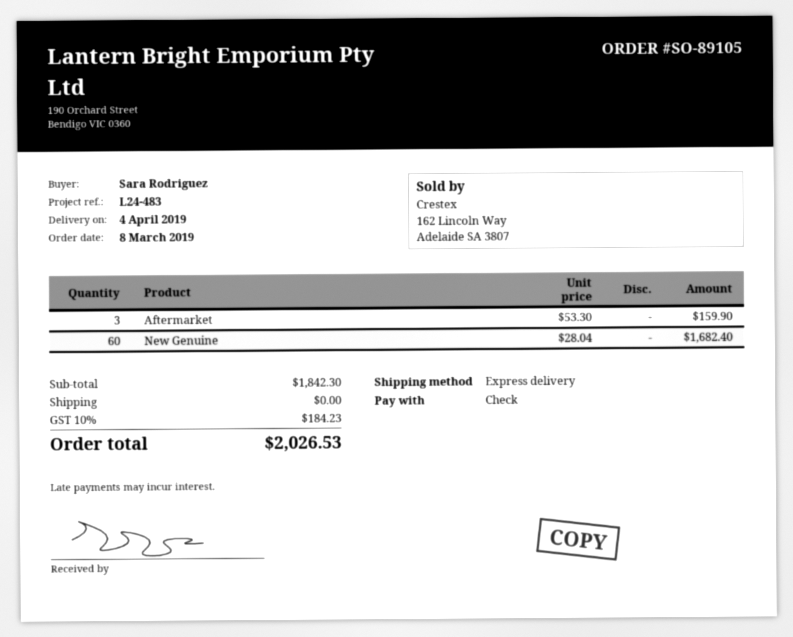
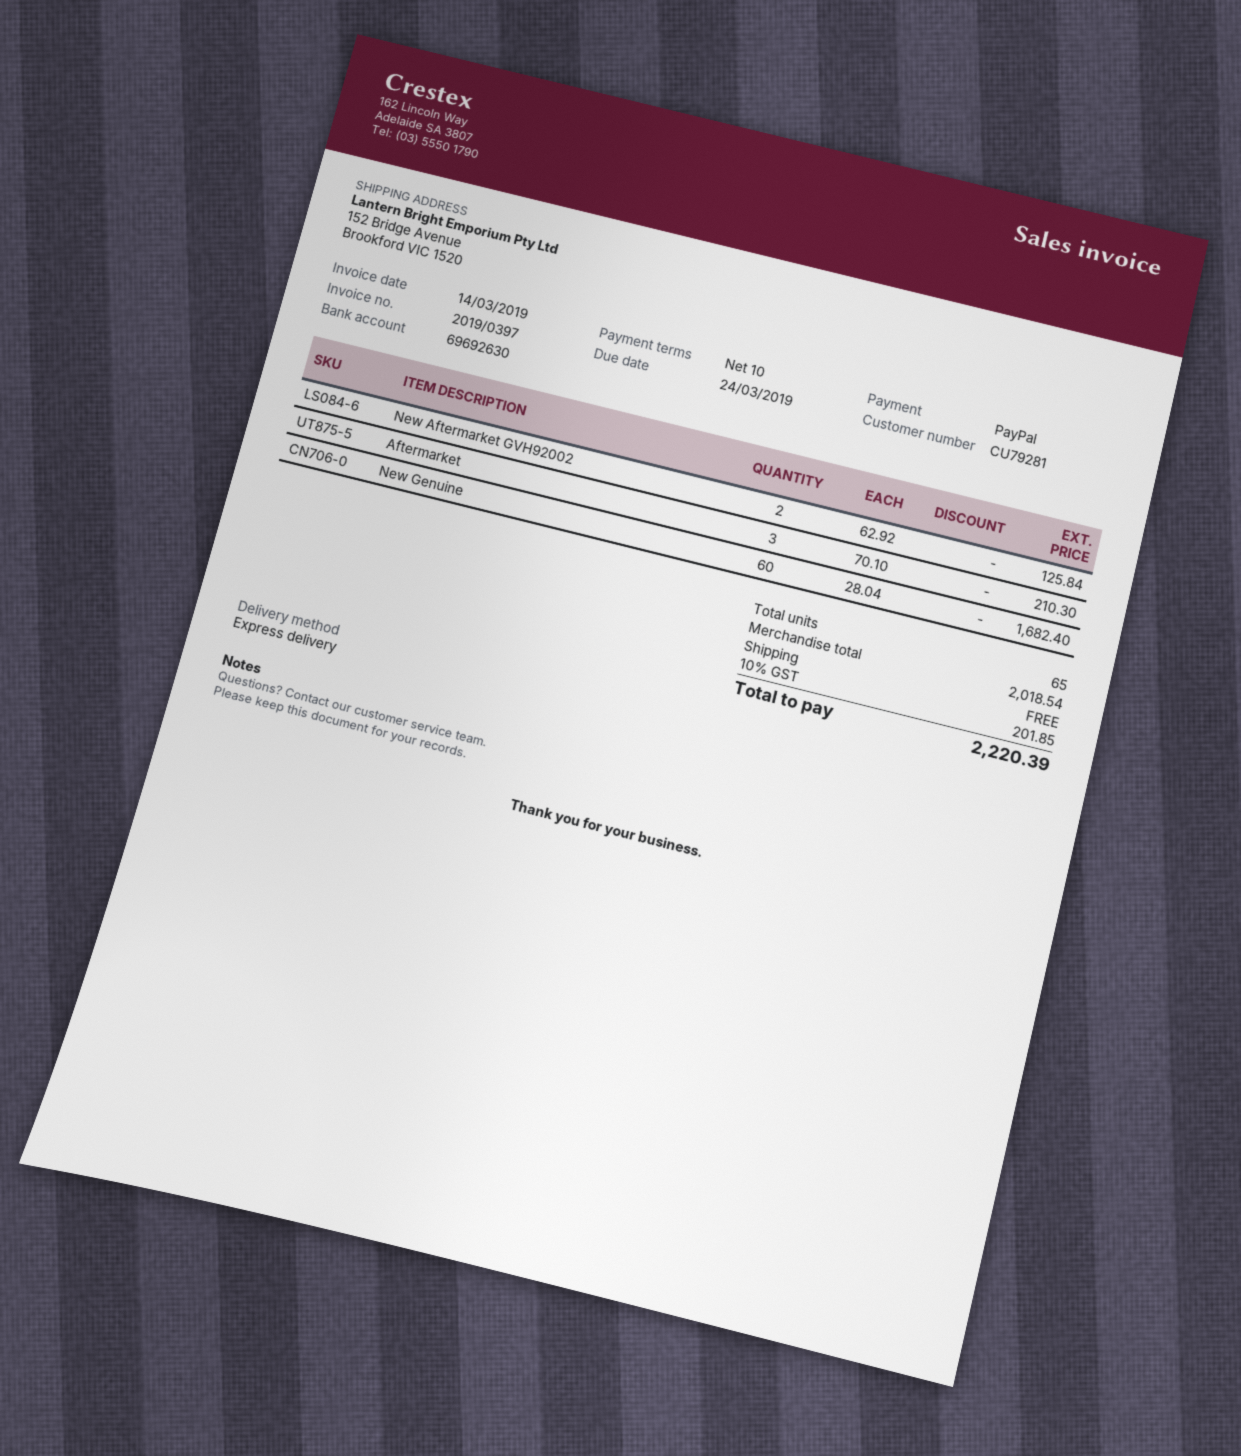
payment method: cheque -> PayPal
Aftermarket: 3 x 53.30 = 159.90 -> 3 x 70.10 = 210.30
New Aftermarket GVH92002: none -> 2 x 62.92 = 125.84
subtotal: 1842.30 -> 2018.54
tax: 10% = 184.23 -> 10% = 201.85
total: 2026.53 -> 2220.39

